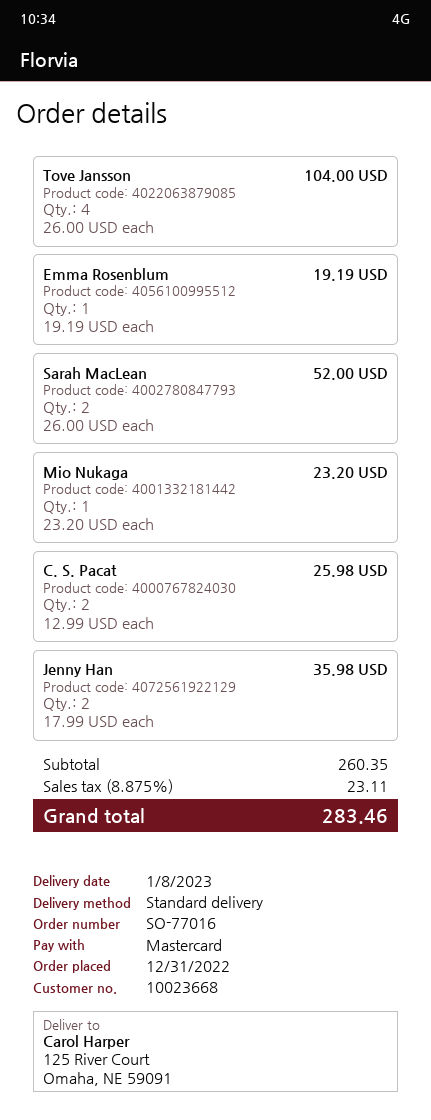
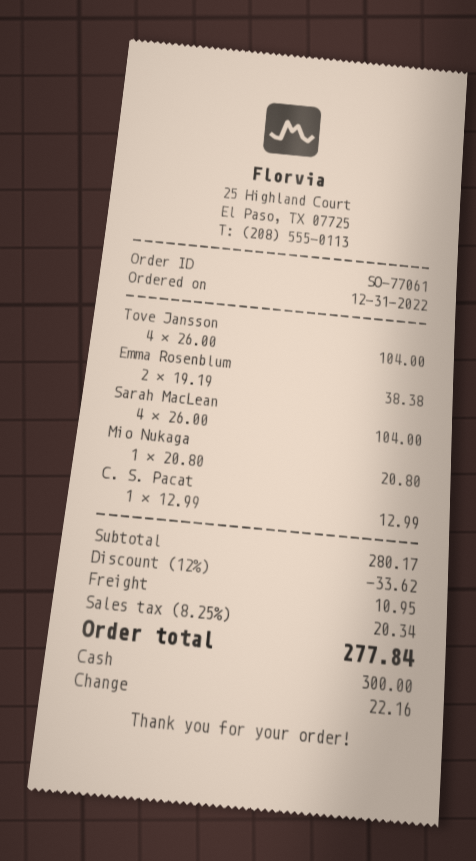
order number: SO-77016 -> SO-77061
payment method: Mastercard -> cash
Emma Rosenblum: 1 x 19.19 = 19.19 -> 2 x 19.19 = 38.38
Sarah MacLean: 2 x 26.00 = 52.00 -> 4 x 26.00 = 104.00
Mio Nukaga: 1 x 23.20 = 23.20 -> 1 x 20.80 = 20.80
C. S. Pacat: 2 x 12.99 = 25.98 -> 1 x 12.99 = 12.99
Jenny Han: 2 x 17.99 = 35.98 -> none
subtotal: 260.35 -> 280.17
discount: none -> 12% = 33.62
shipping: none -> 10.95
tax: 8.875% = 23.11 -> 8.25% = 20.34
total: 283.46 -> 277.84

